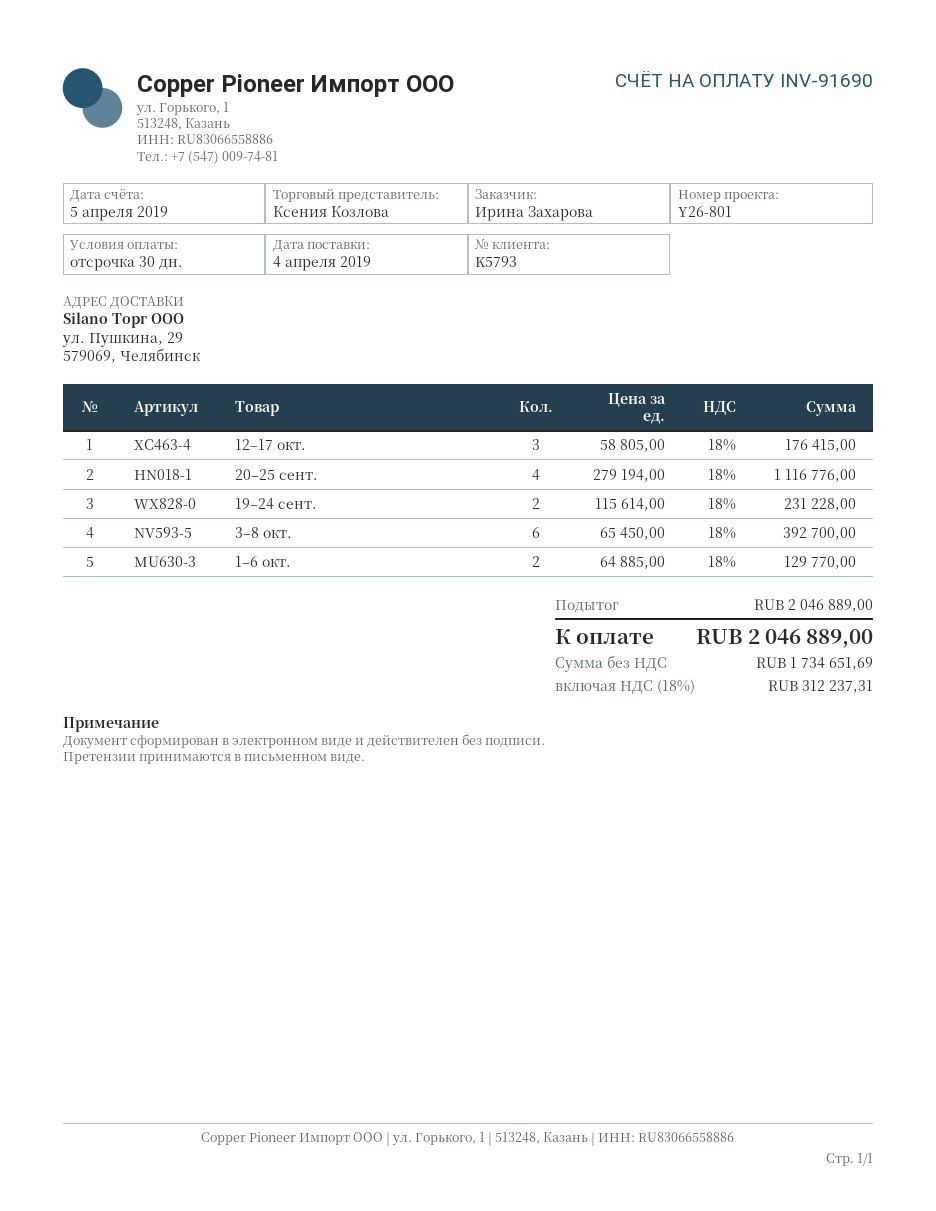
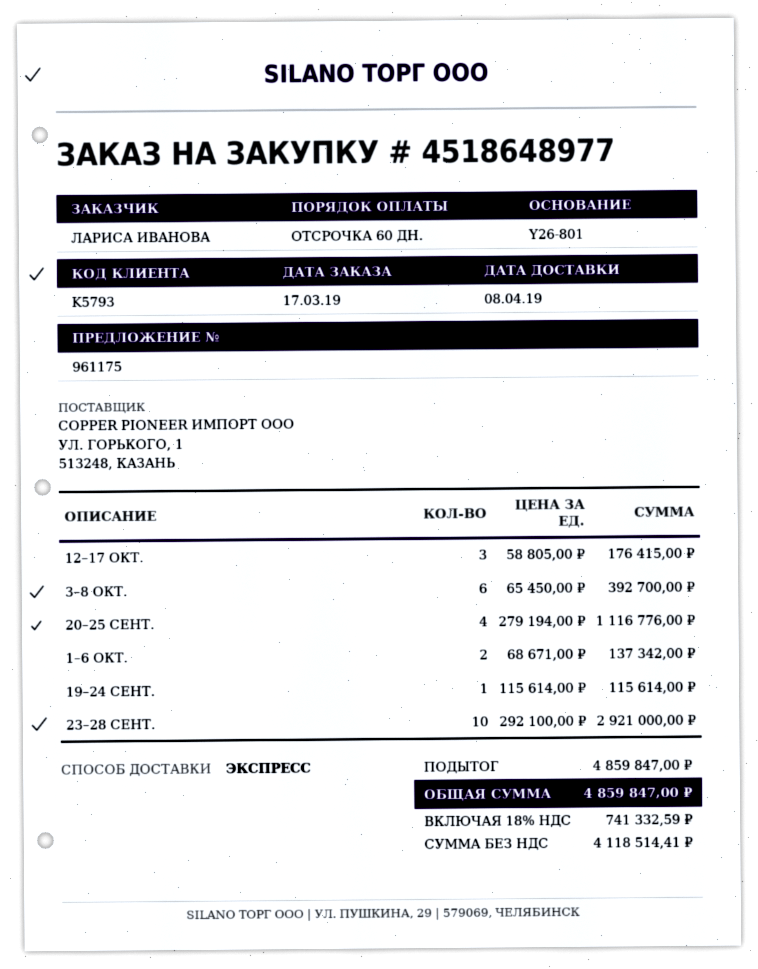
delivery date: 2019-04-04 -> 2019-04-08
payment terms: 30 days -> 60 days
ordered by: Ирина Захарова -> ЛАРИСА ИВАНОВА
19–24 сент.: 2 x 115614.00 = 231228.00 -> 1 x 115614.00 = 115614.00
1–6 окт.: 2 x 64885.00 = 129770.00 -> 2 x 68671.00 = 137342.00
23–28 СЕНТ.: none -> 10 x 292100.00 = 2921000.00
subtotal: 2046889.00 -> 4859847.00
net: 1734651.69 -> 4118514.41
tax: 18% = 312237.31 -> 18% = 741332.59
total: 2046889.00 -> 4859847.00

